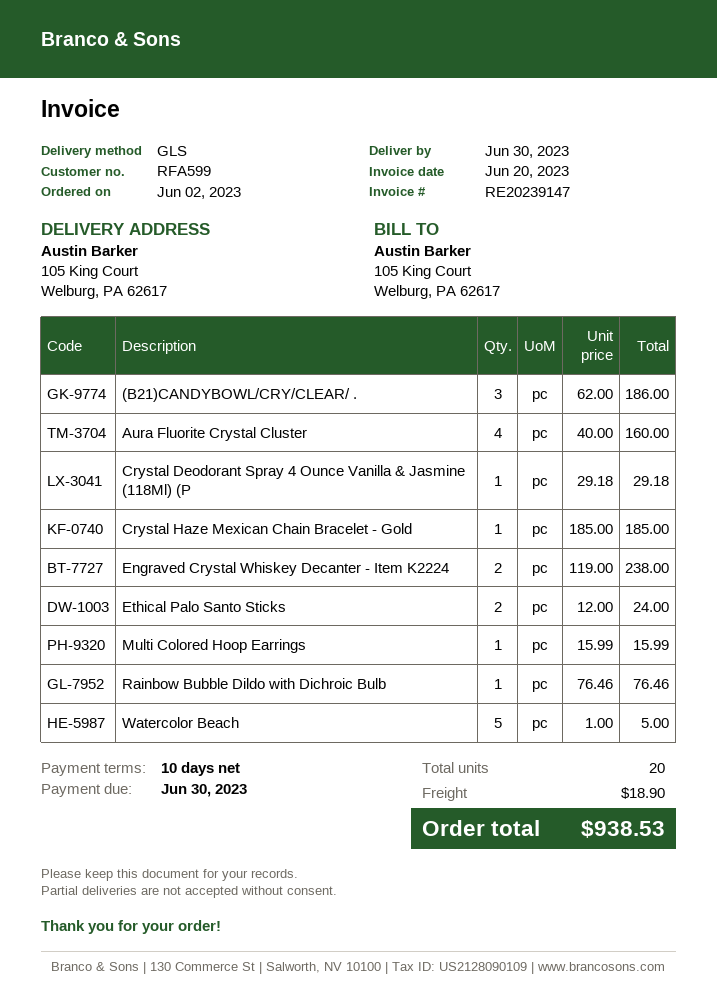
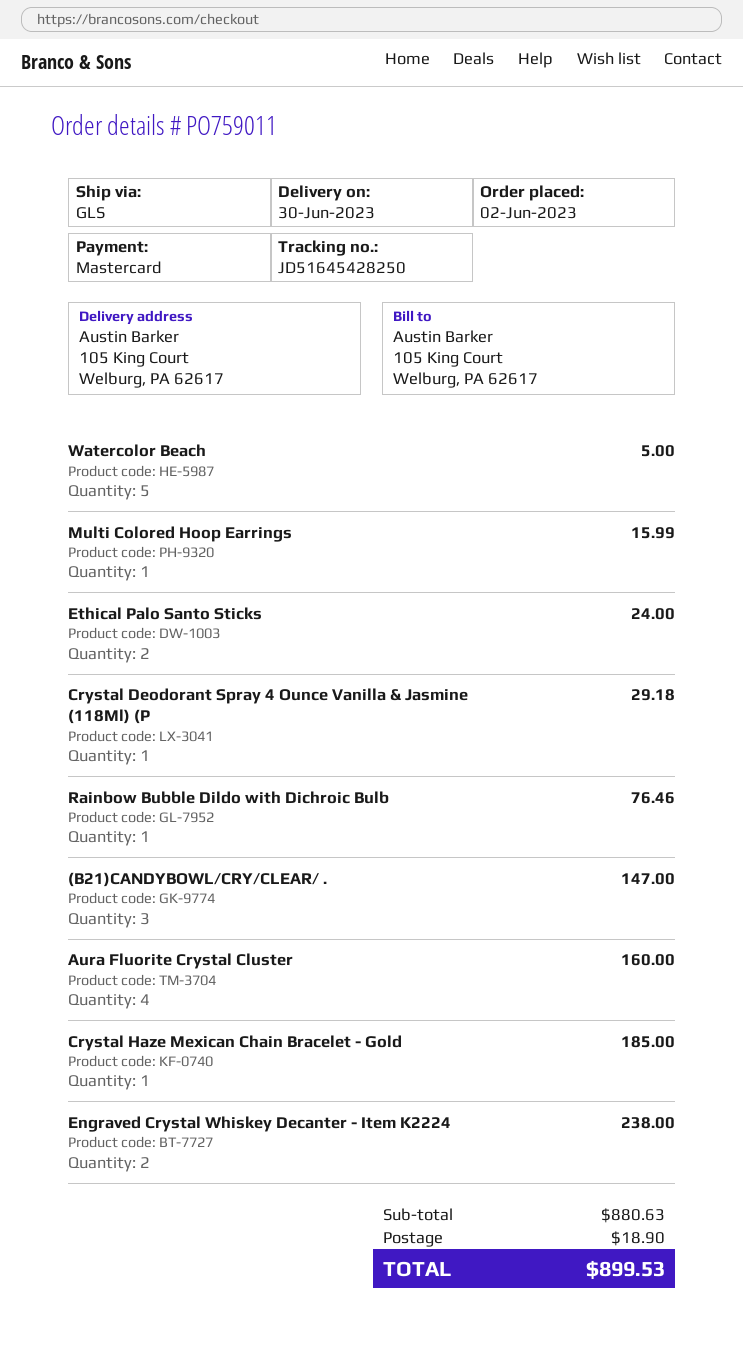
(B21)CANDYBOWL/CRY/CLEAR/ .: 3 for 186.00 -> 3 for 147.00
total: 938.53 -> 899.53

